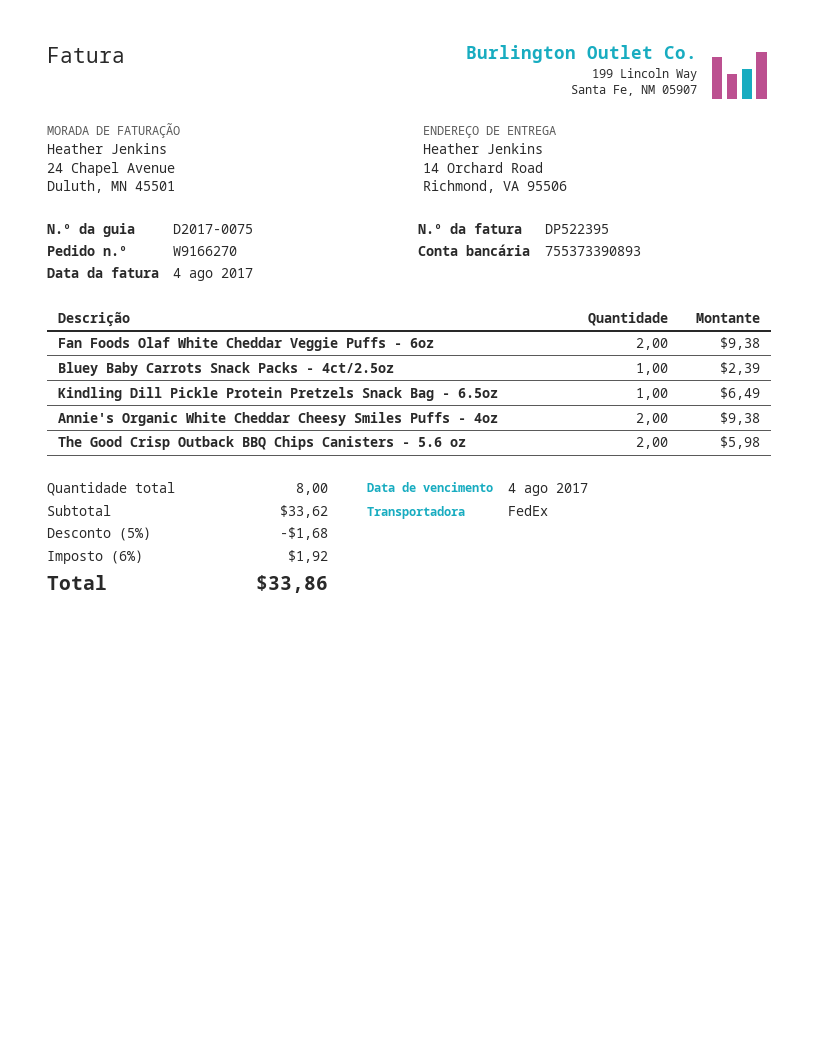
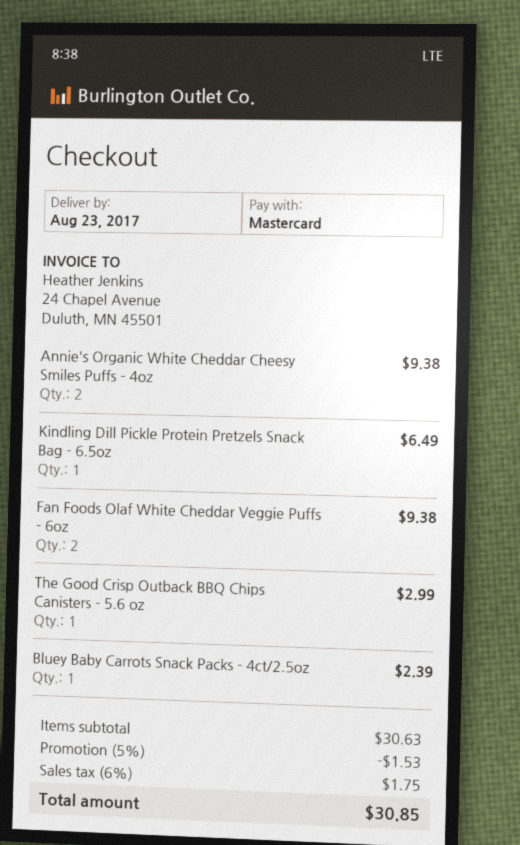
The Good Crisp Outback BBQ Chips Canisters - 5.6 oz: 2 for 5.98 -> 1 for 2.99
subtotal: 33.62 -> 30.63
discount: 5% = 1.68 -> 5% = 1.53
tax: 6% = 1.92 -> 6% = 1.75
total: 33.86 -> 30.85

